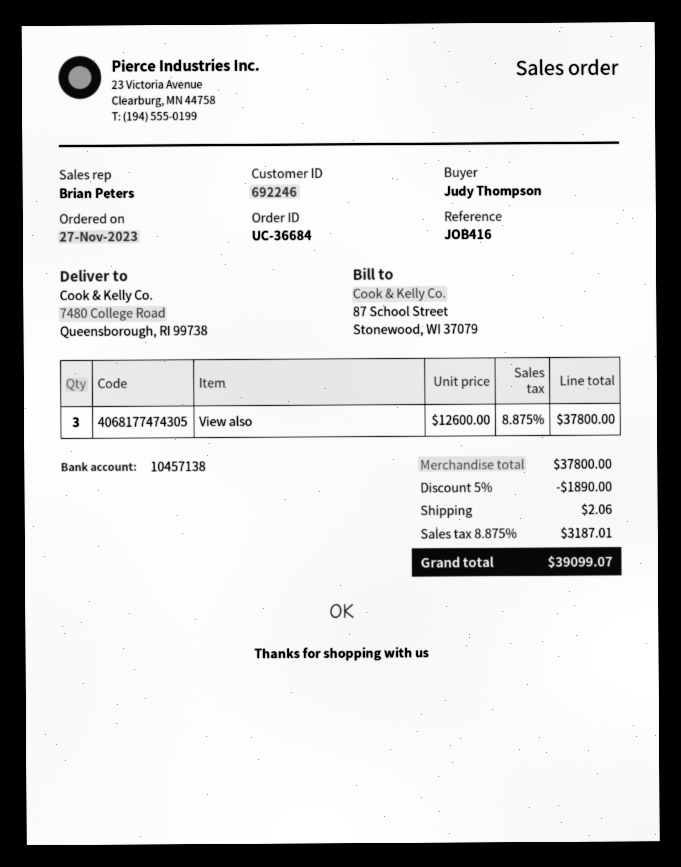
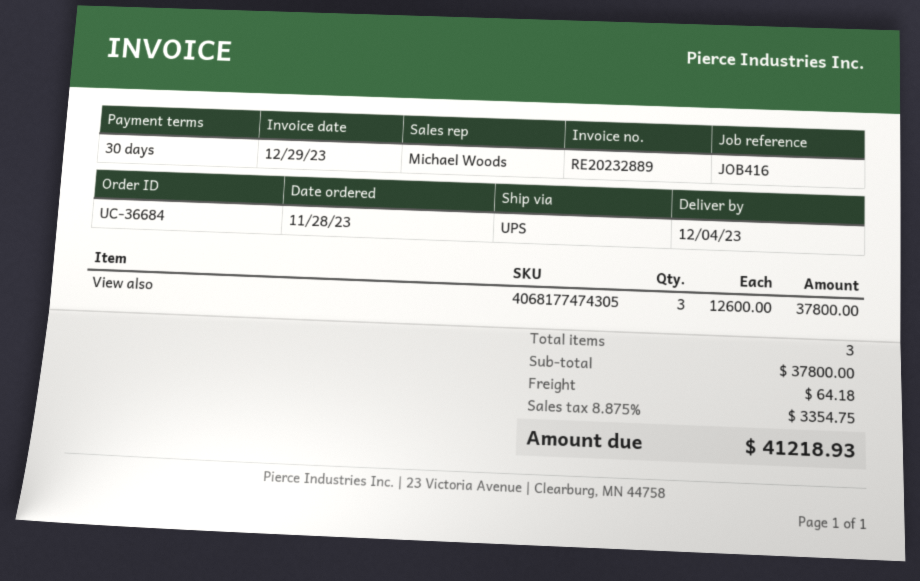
order date: 2023-11-27 -> 2023-11-28
sales rep: Brian Peters -> Michael Woods
discount: 5% = 1890.00 -> none
shipping: 2.06 -> 64.18
tax: 8.875% = 3187.01 -> 8.875% = 3354.75
total: 39099.07 -> 41218.93

